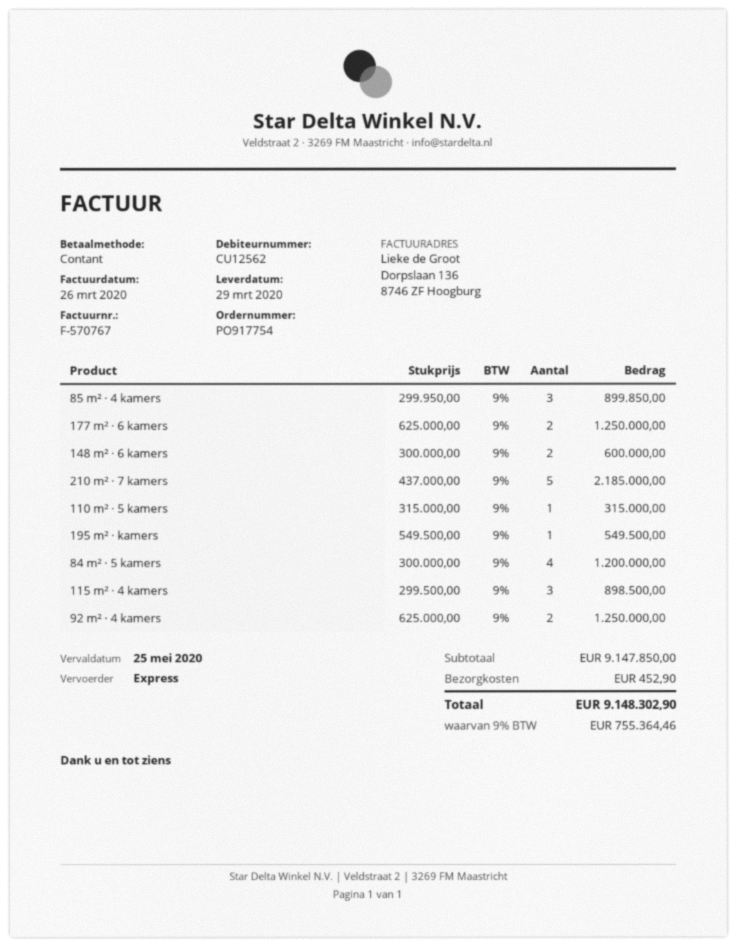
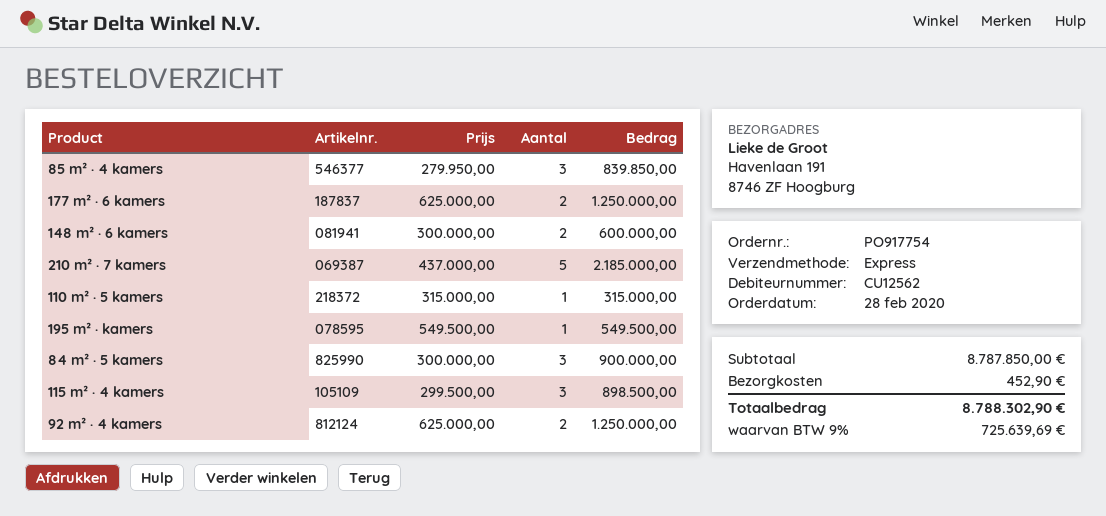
85 m² · 4 kamers: 3 x 299950.00 = 899850.00 -> 3 x 279950.00 = 839850.00
84 m² · 5 kamers: 4 x 300000.00 = 1200000.00 -> 3 x 300000.00 = 900000.00
subtotal: 9147850.00 -> 8787850.00
tax: 9% = 755364.46 -> 9% = 725639.69
total: 9148302.90 -> 8788302.90

